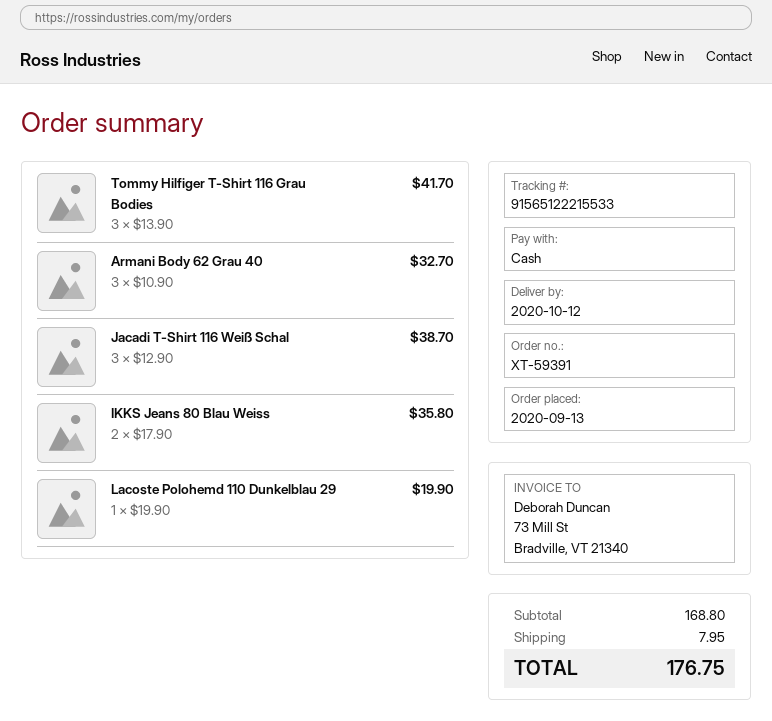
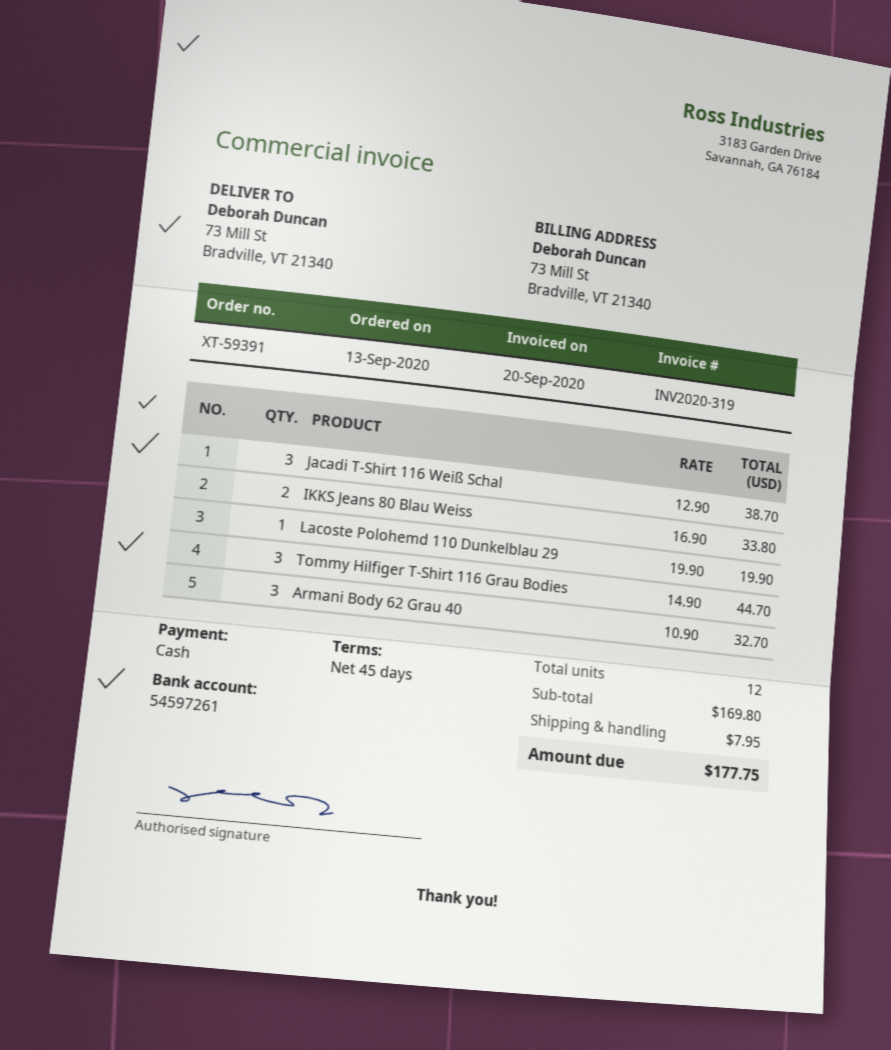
Tommy Hilfiger T-Shirt 116 Grau Bodies: 3 x 13.90 = 41.70 -> 3 x 14.90 = 44.70
IKKS Jeans 80 Blau Weiss: 2 x 17.90 = 35.80 -> 2 x 16.90 = 33.80
subtotal: 168.80 -> 169.80
total: 176.75 -> 177.75

